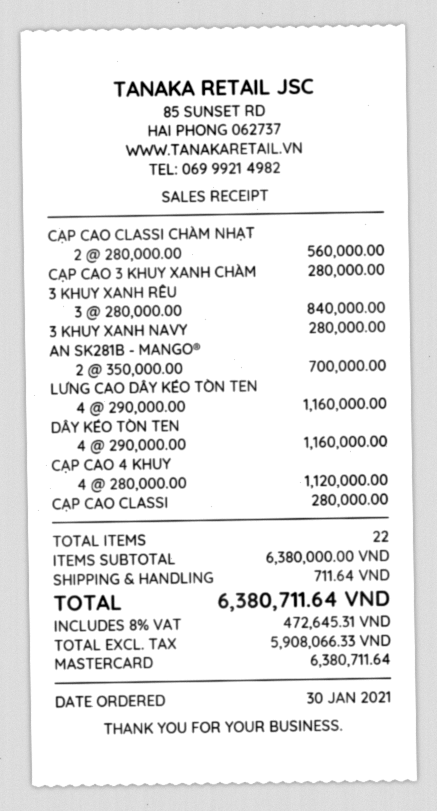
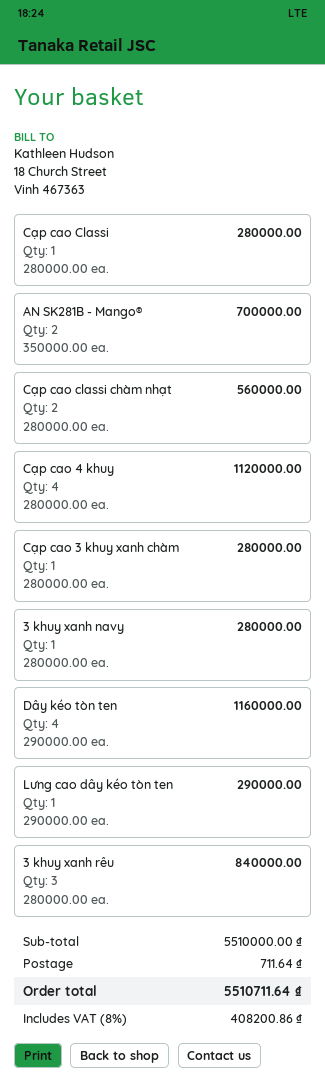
LƯNG CAO DÂY KÉO TÒN TEN: 4 x 290000.00 = 1160000.00 -> 1 x 290000.00 = 290000.00
subtotal: 6380000.00 -> 5510000.00
tax: 8% = 472645.31 -> 8% = 408200.86
total: 6380711.64 -> 5510711.64

